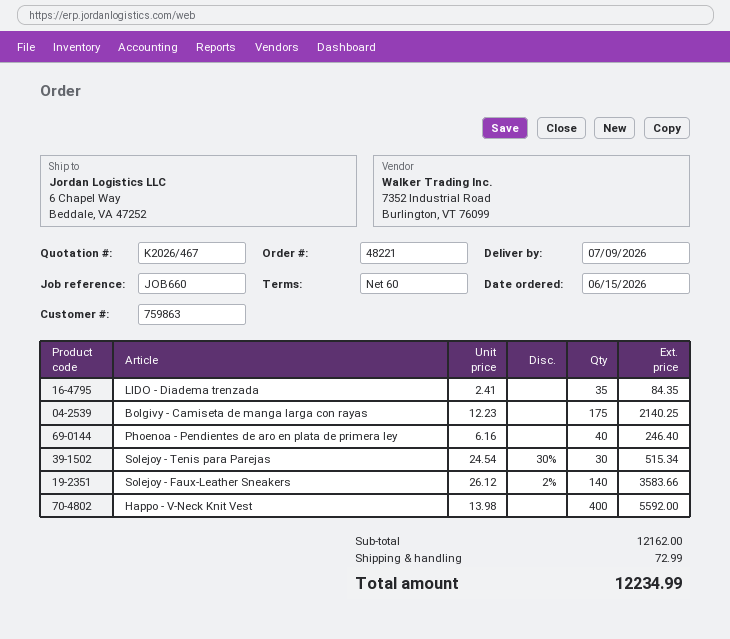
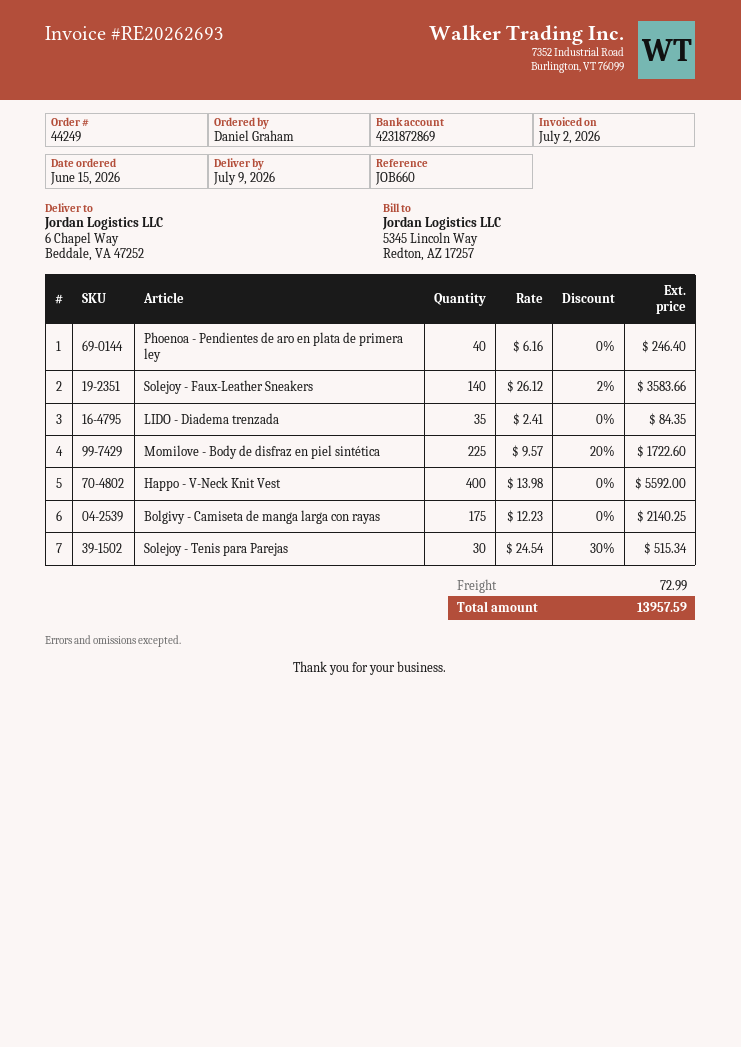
order number: 48221 -> 44249
Momilove - Body de disfraz en piel sintética: none -> 225 x 9.57 - 20% = 1722.60
total: 12234.99 -> 13957.59

